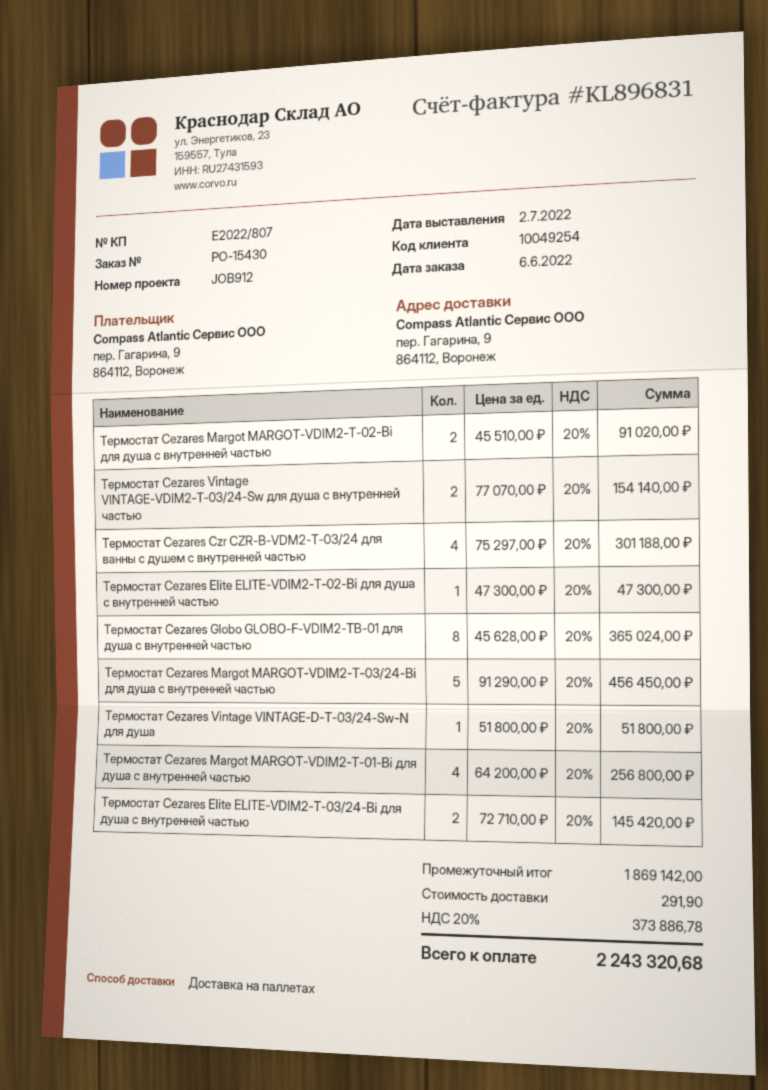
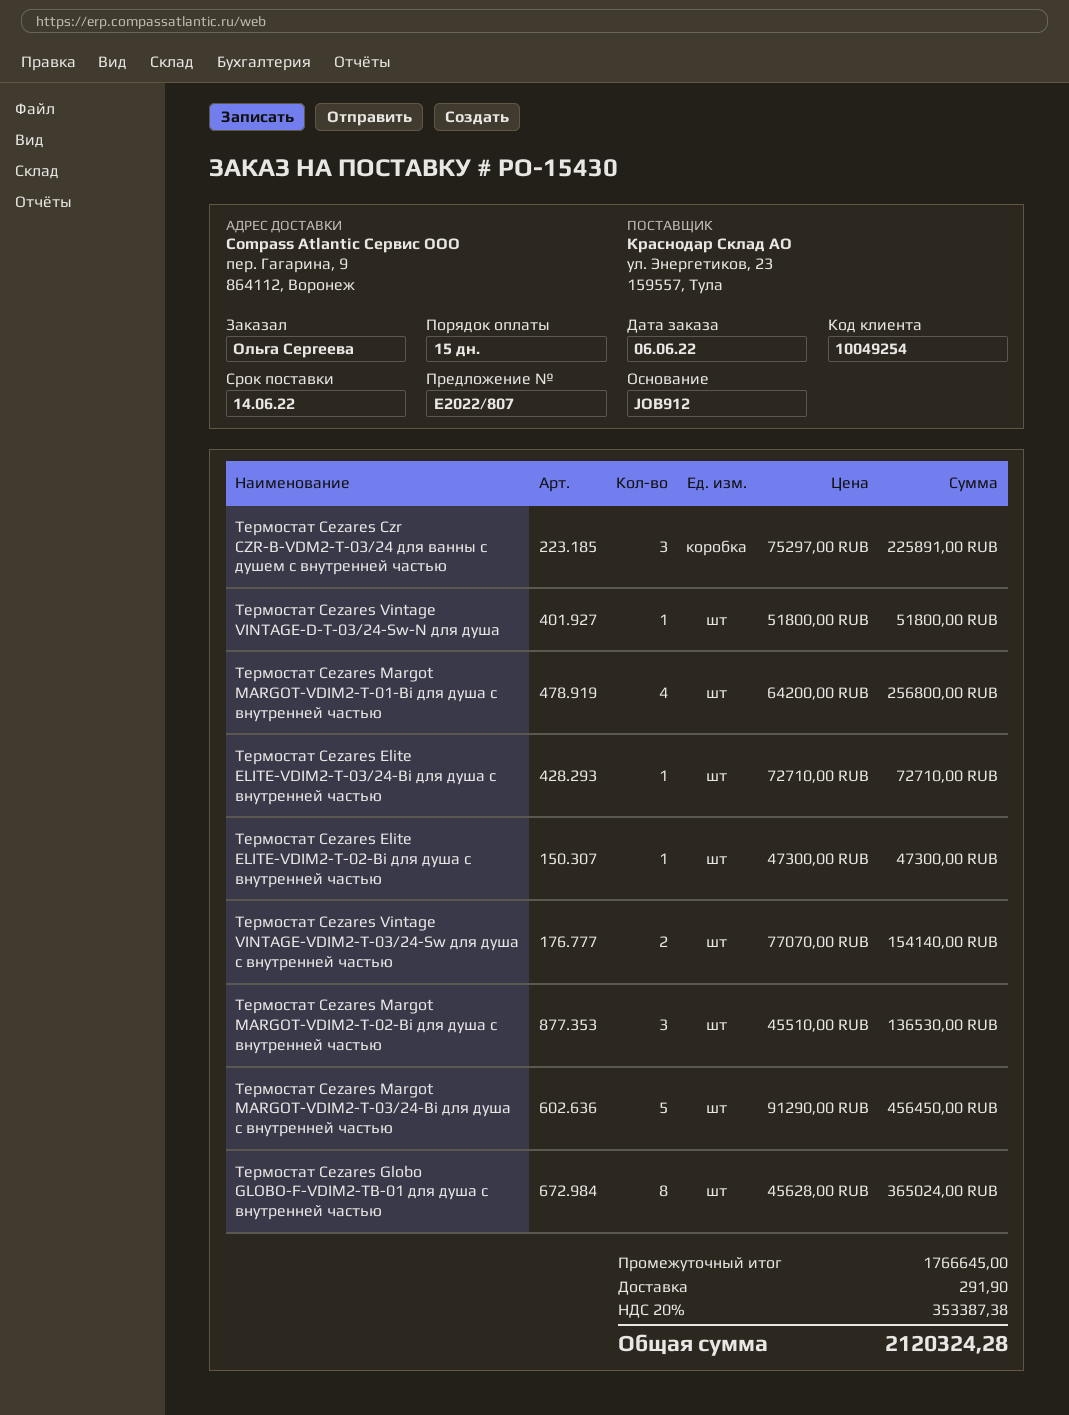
Термостат Cezares Margot MARGOT-VDIM2-T-02-Bi для душа с внутренней частью: 2 x 45510.00 = 91020.00 -> 3 x 45510.00 = 136530.00
Термостат Cezares Czr CZR-B-VDM2-T-03/24 для ванны с душем с внутренней частью: 4 x 75297.00 = 301188.00 -> 3 x 75297.00 = 225891.00
Термостат Cezares Elite ELITE-VDIM2-T-03/24-Bi для душа с внутренней частью: 2 x 72710.00 = 145420.00 -> 1 x 72710.00 = 72710.00
subtotal: 1869142.00 -> 1766645.00
tax: 20% = 373886.78 -> 20% = 353387.38
total: 2243320.68 -> 2120324.28

